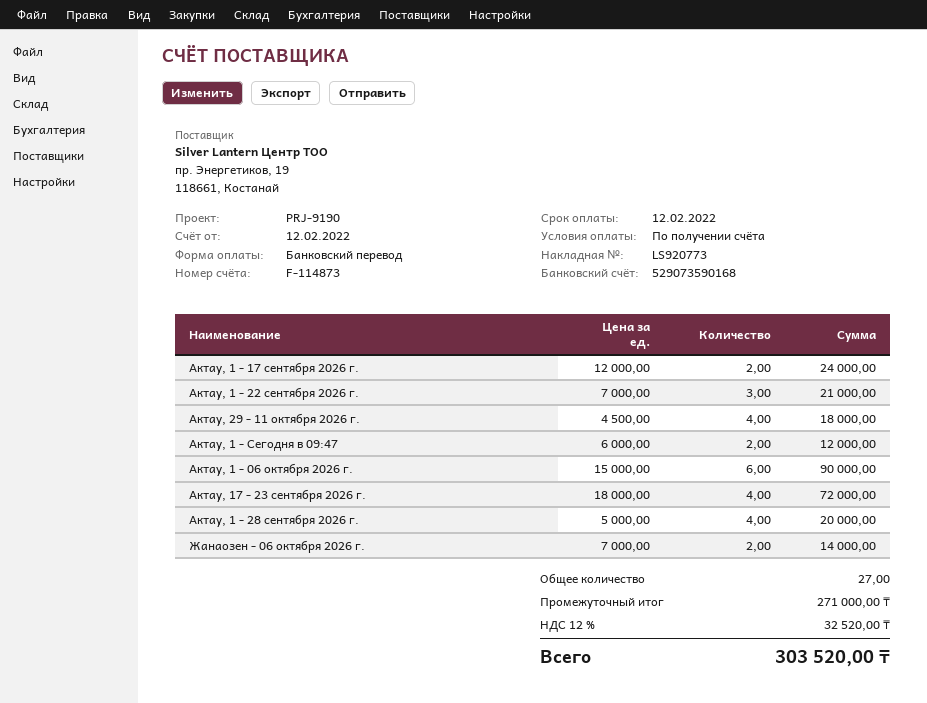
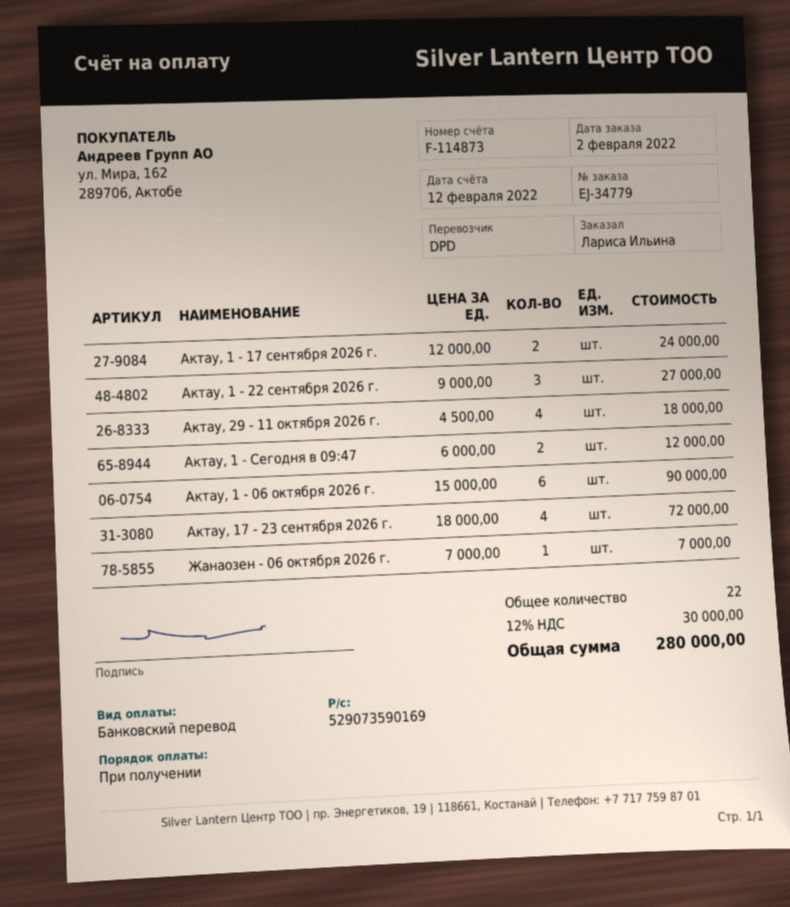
bank account: 529073590168 -> 529073590169
Актау, 1 - 22 сентября 2026 г.: 3 x 7000.00 = 21000.00 -> 3 x 9000.00 = 27000.00
Актау, 1 - 28 сентября 2026 г.: 4 x 5000.00 = 20000.00 -> none
Жанаозен - 06 октября 2026 г.: 2 x 7000.00 = 14000.00 -> 1 x 7000.00 = 7000.00
total quantity: 27 -> 22
tax: 12% = 32520.00 -> 12% = 30000.00
total: 303520.00 -> 280000.00

